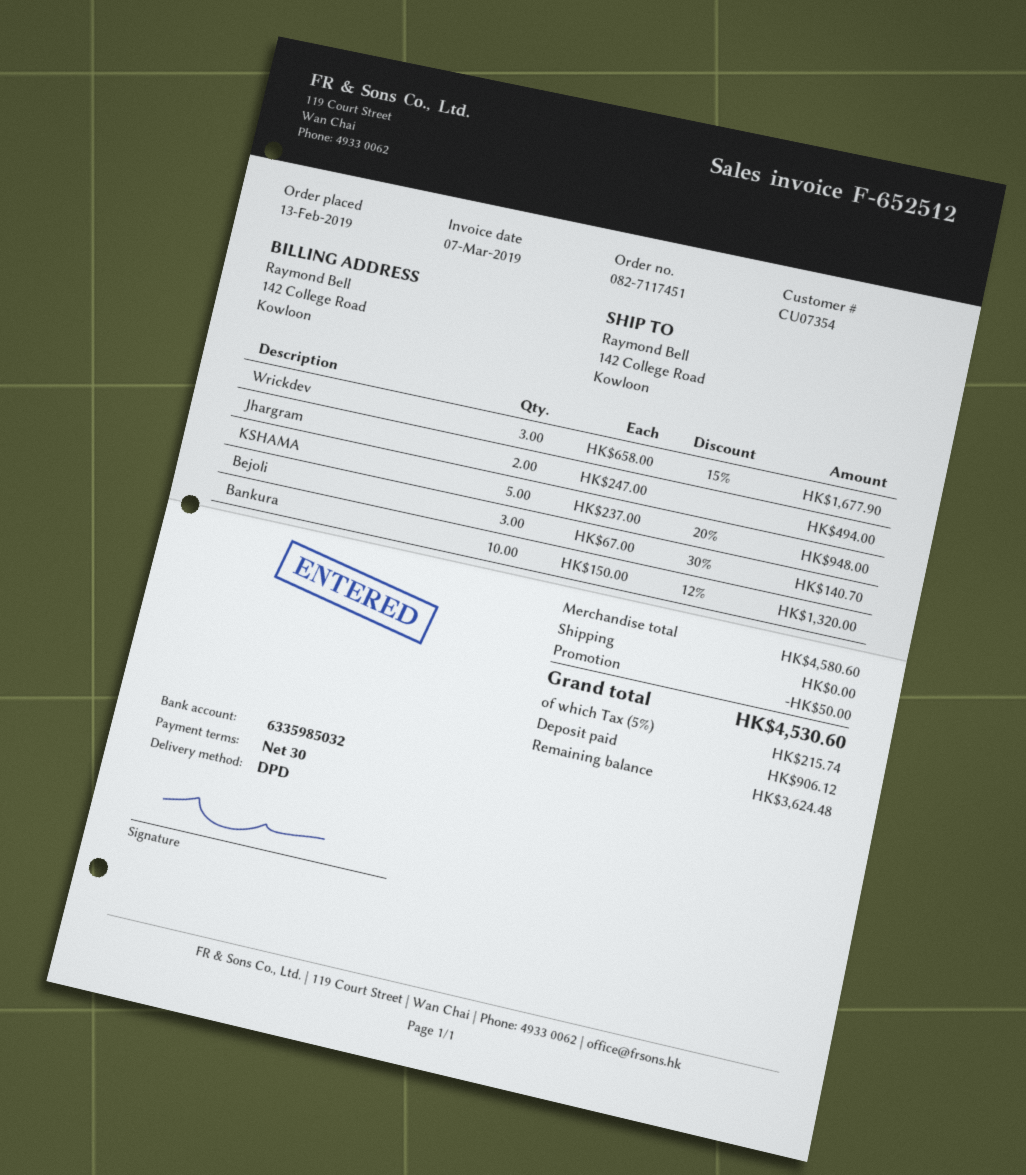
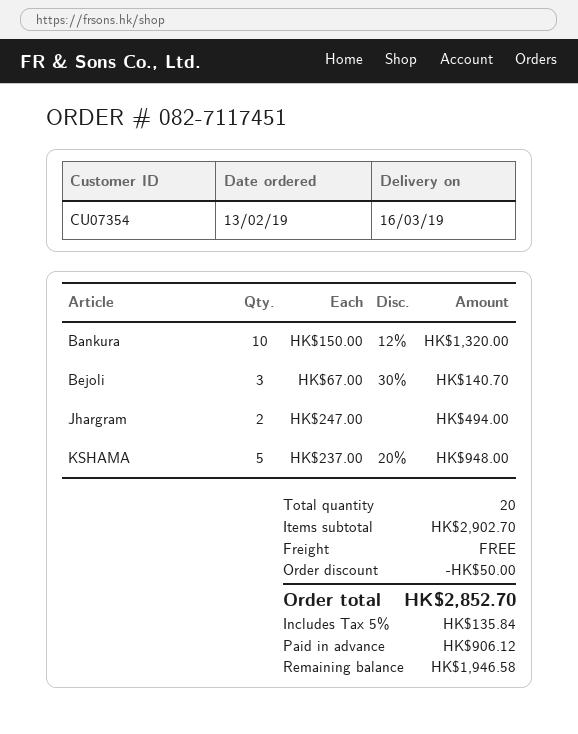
Wrickdev: 3 x 658.00 - 15% = 1677.90 -> none
subtotal: 4580.60 -> 2902.70
tax: 5% = 215.74 -> 5% = 135.84
total: 4530.60 -> 2852.70
balance: 3624.48 -> 1946.58

